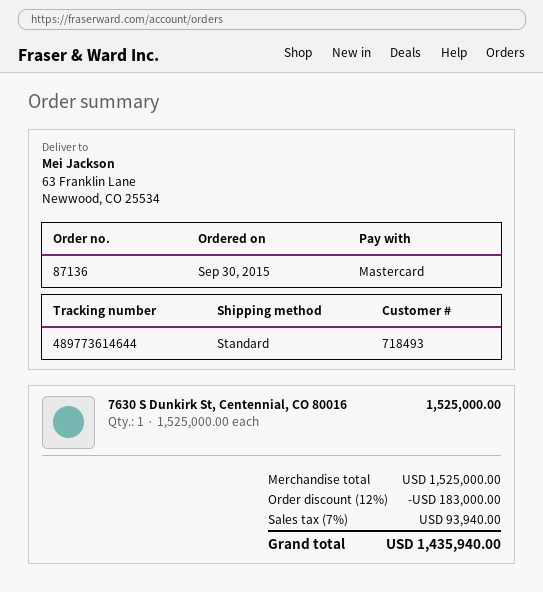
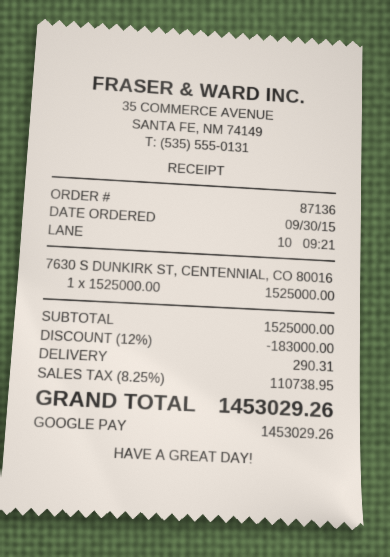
payment method: Mastercard -> Google Pay
shipping: none -> 290.31
tax: 7% = 93940.00 -> 8.25% = 110738.95
total: 1435940.00 -> 1453029.26

